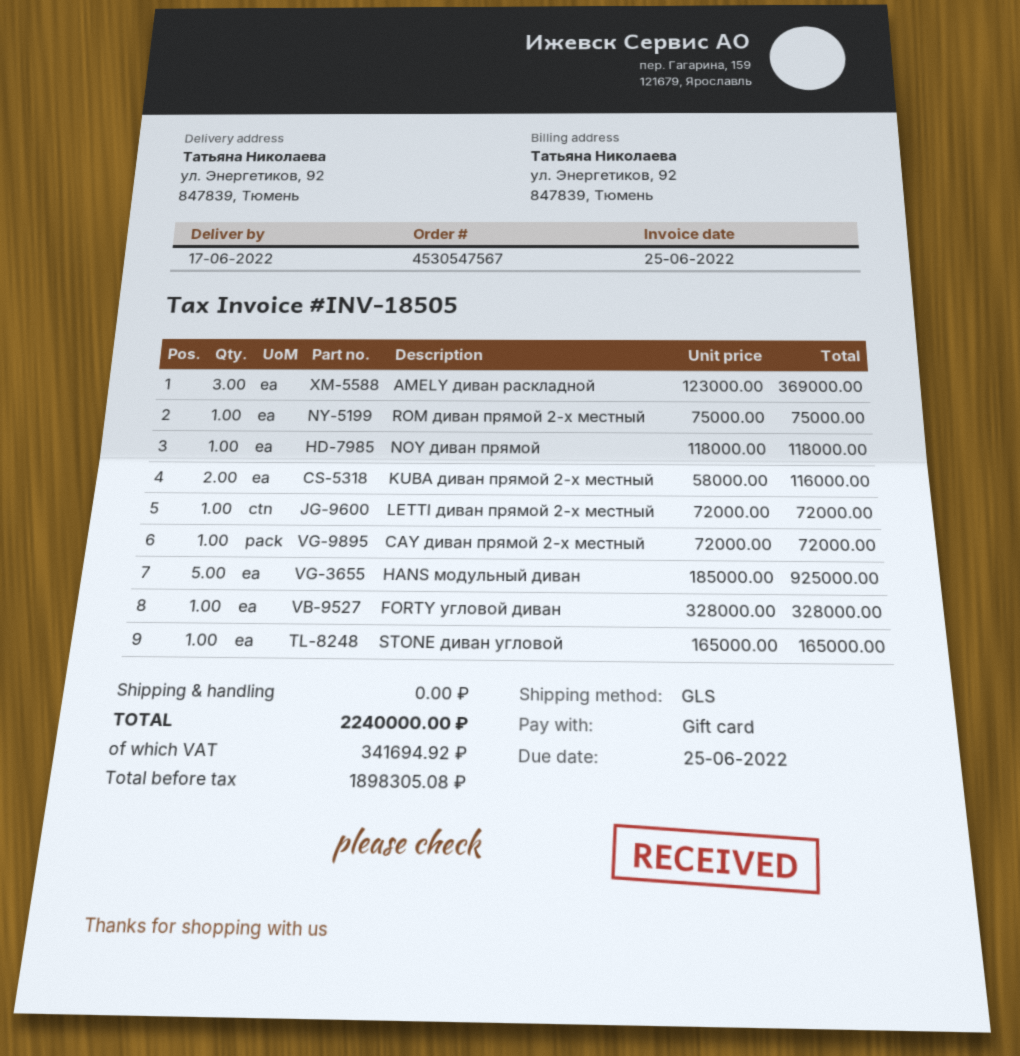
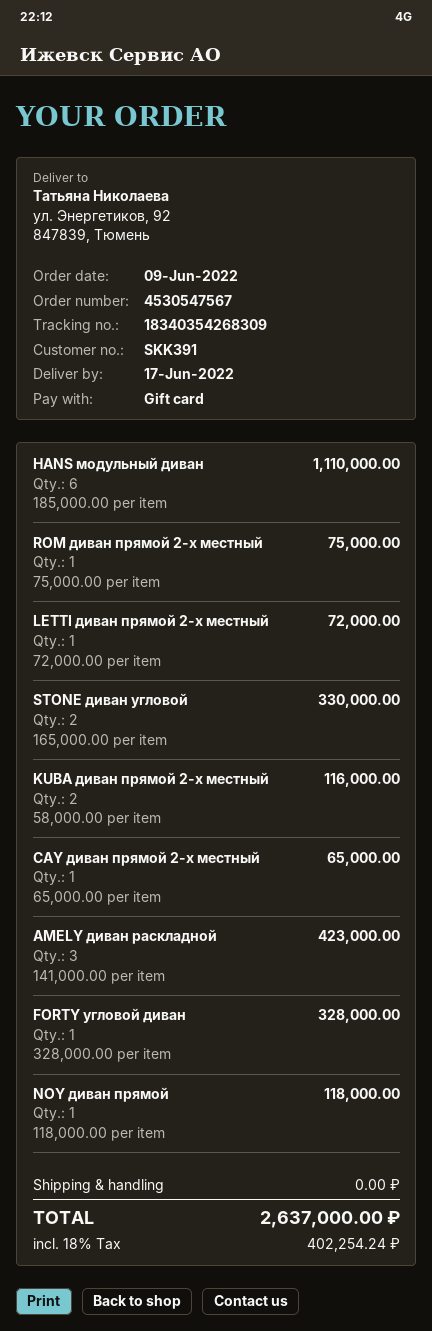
AMELY диван раскладной: 3 x 123000.00 = 369000.00 -> 3 x 141000.00 = 423000.00
CAY диван прямой 2-х местный: 1 x 72000.00 = 72000.00 -> 1 x 65000.00 = 65000.00
HANS модульный диван: 5 x 185000.00 = 925000.00 -> 6 x 185000.00 = 1110000.00
STONE диван угловой: 1 x 165000.00 = 165000.00 -> 2 x 165000.00 = 330000.00
tax: 341694.92 -> 402254.24
total: 2240000.00 -> 2637000.00

